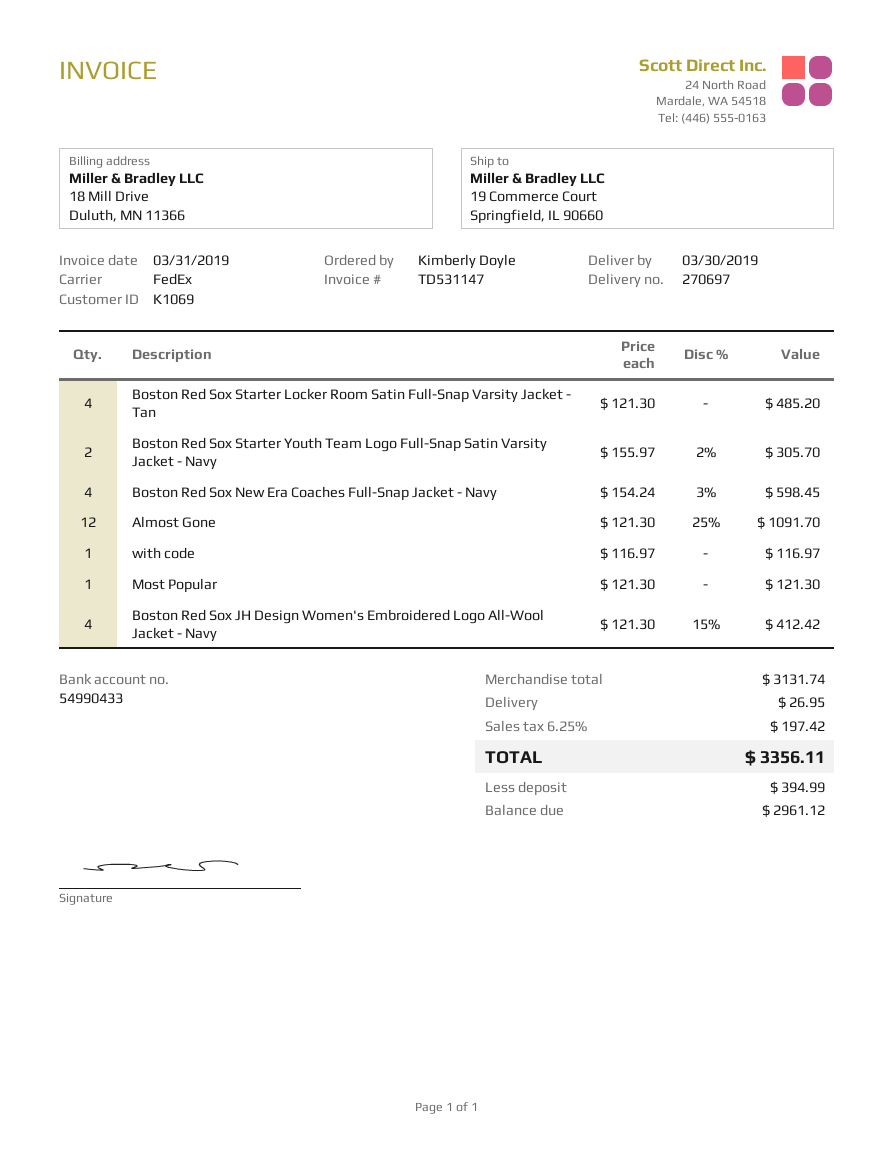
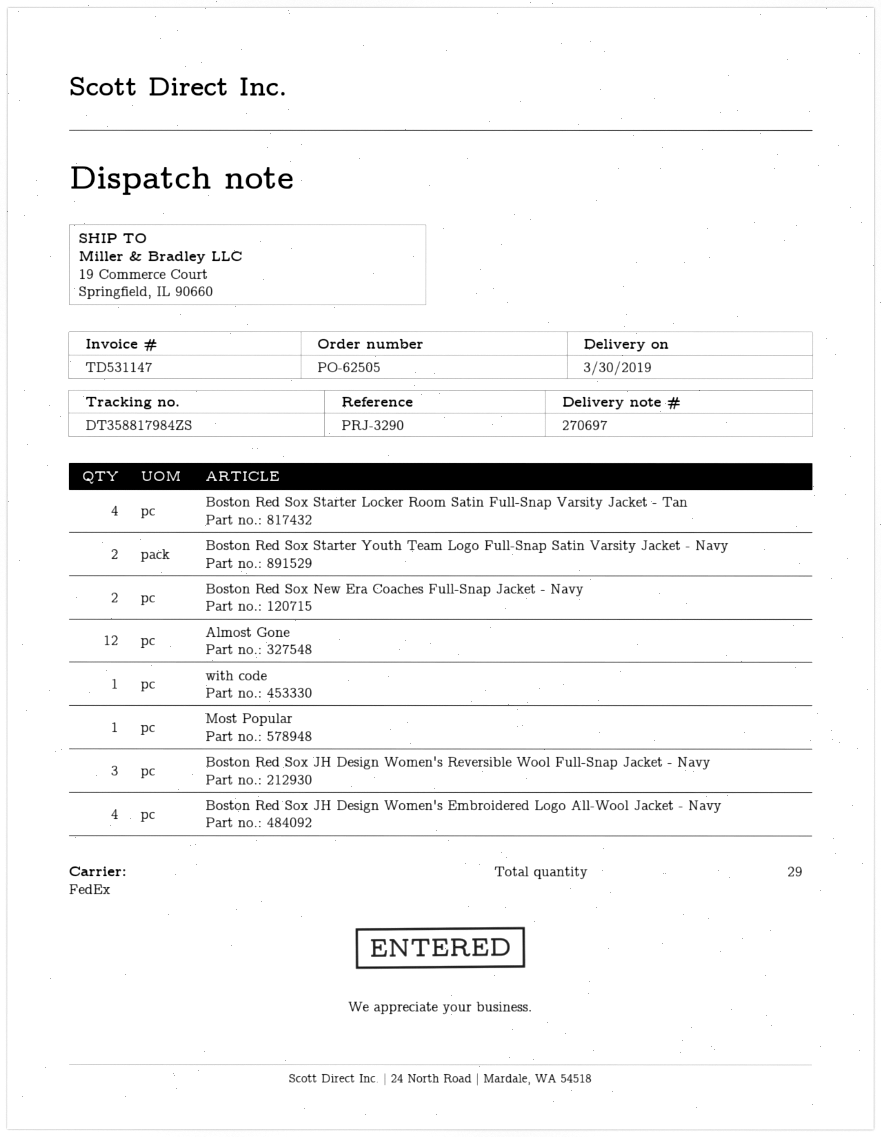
Boston Red Sox New Era Coaches Full-Snap Jacket - Navy: 4 -> 2
Boston Red Sox JH Design Women's Reversible Wool Full-Snap Jacket - Navy: none -> 3

